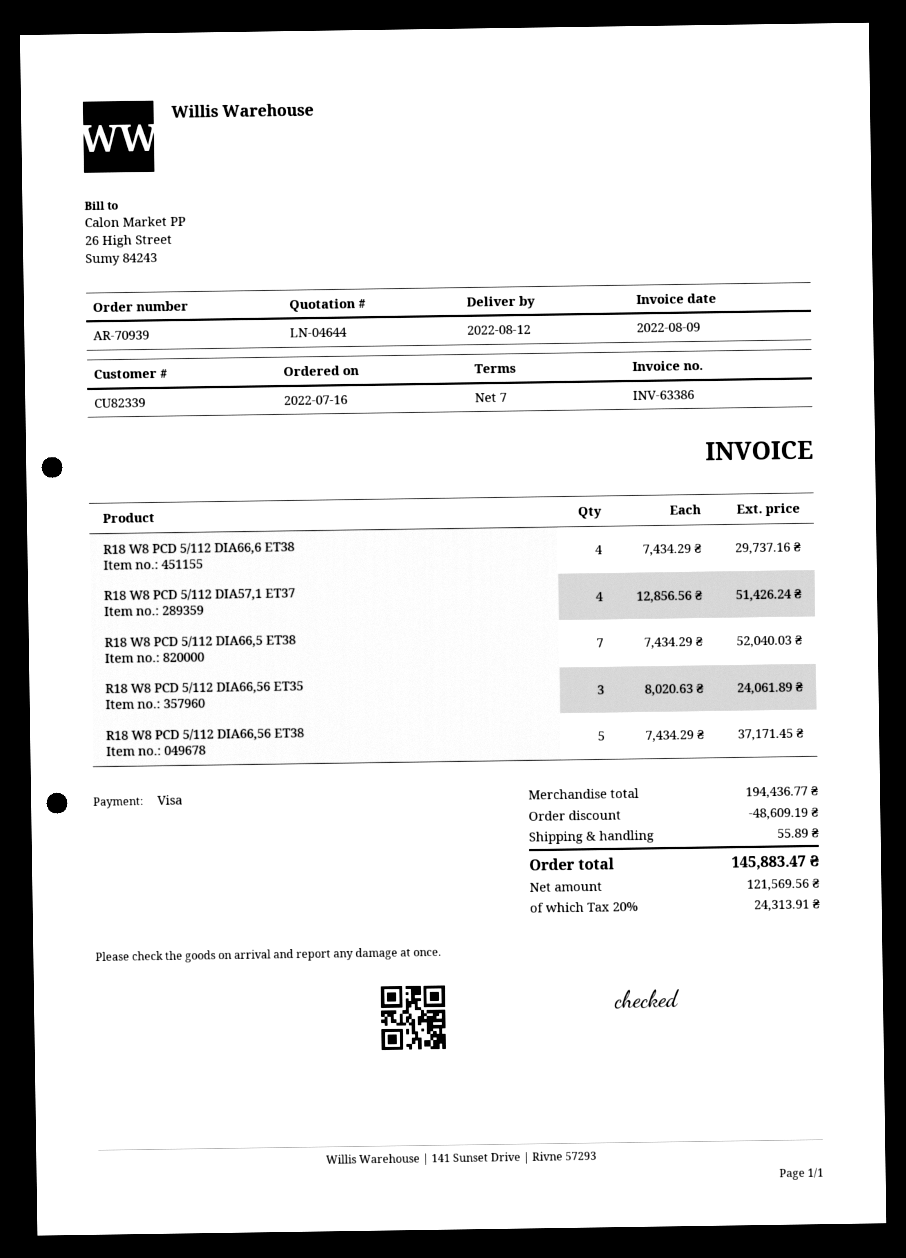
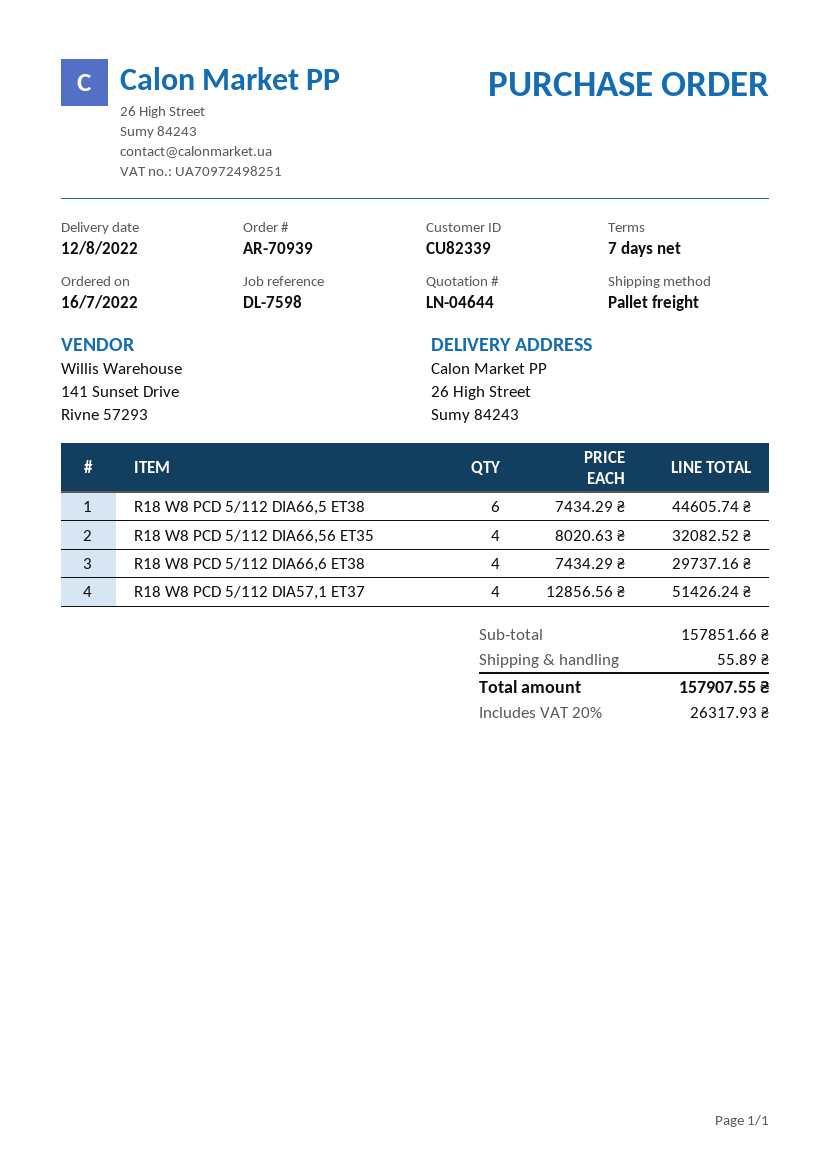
R18 W8 PCD 5/112 DIA66,5 ET38: 7 x 7434.29 = 52040.03 -> 6 x 7434.29 = 44605.74
R18 W8 PCD 5/112 DIA66,56 ET35: 3 x 8020.63 = 24061.89 -> 4 x 8020.63 = 32082.52
R18 W8 PCD 5/112 DIA66,56 ET38: 5 x 7434.29 = 37171.45 -> none
subtotal: 194436.77 -> 157851.66
discount: 48609.19 -> none
tax: 20% = 24313.91 -> 20% = 26317.93
total: 145883.47 -> 157907.55

